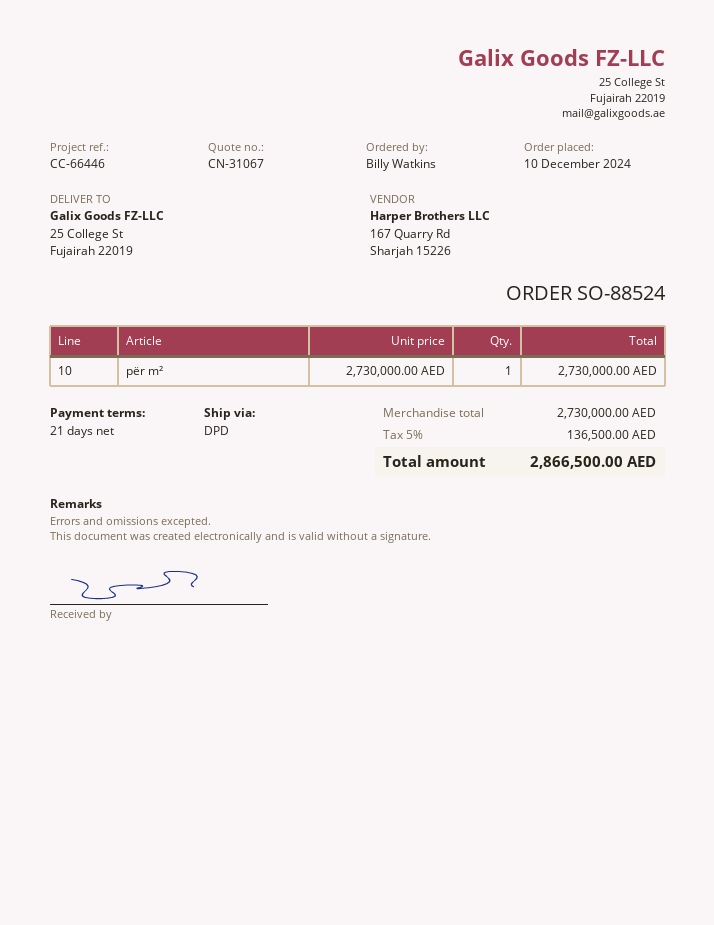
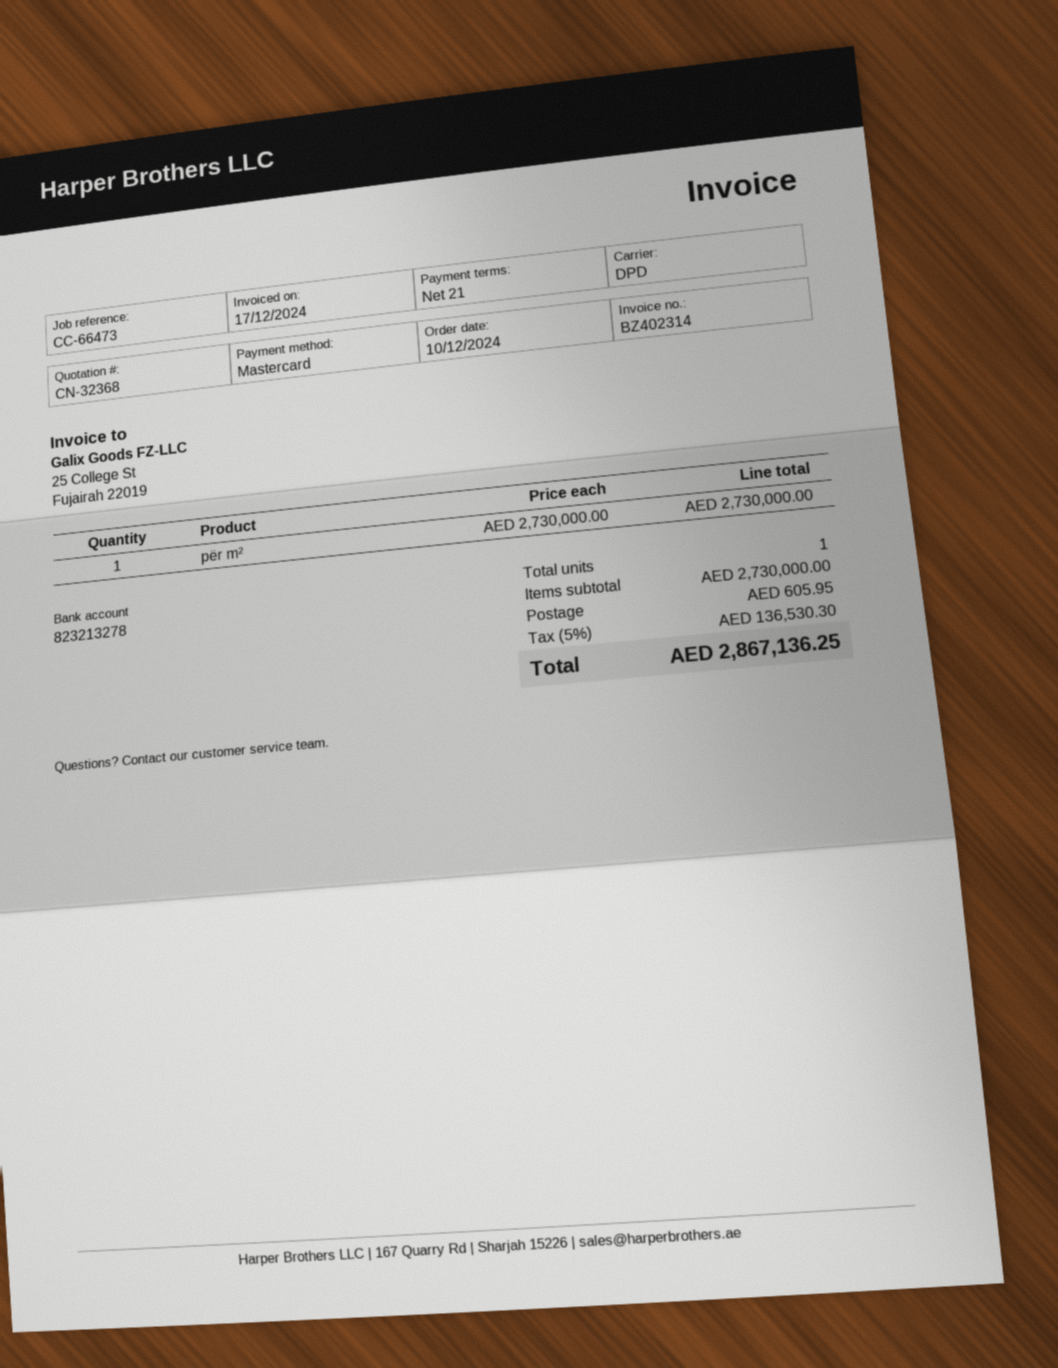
quote number: CN-31067 -> CN-32368
reference: CC-66446 -> CC-66473
shipping: none -> 605.95
tax: 5% = 136500.00 -> 5% = 136530.30
total: 2866500.00 -> 2867136.25

